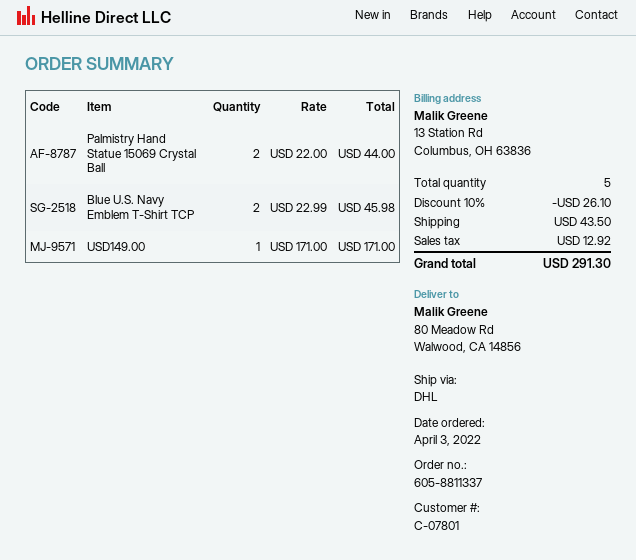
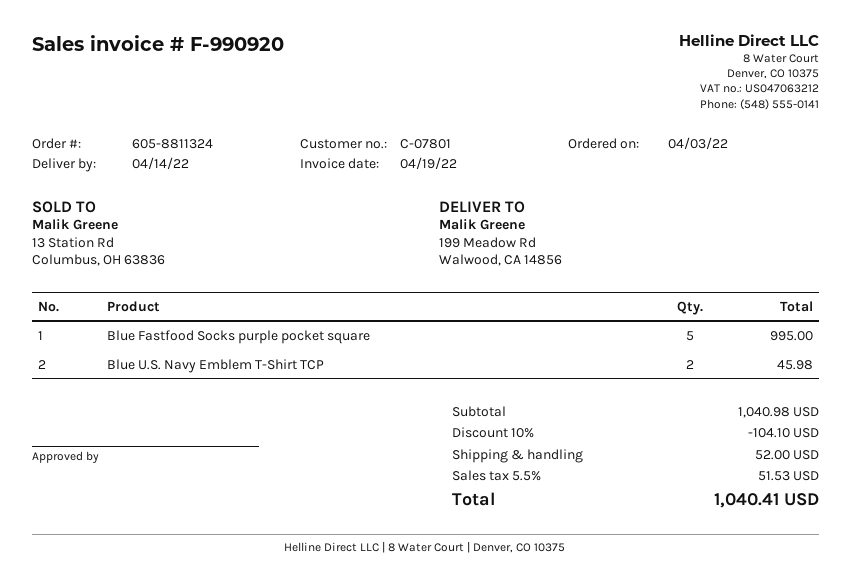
order number: 605-8811337 -> 605-8811324
ship to: 80 Meadow Rd, Walwood, CA 14856 -> 199 Meadow Rd, Walwood, CA 14856
Palmistry Hand Statue 15069 Crystal Ball: 2 for 44.00 -> none
USD149.00: 1 for 171.00 -> none
Blue Fastfood Socks purple pocket square: none -> 5 for 995.00
discount: 10% = 26.10 -> 10% = 104.10
shipping: 43.50 -> 52.00
tax: 12.92 -> 51.53
total: 291.30 -> 1040.41

